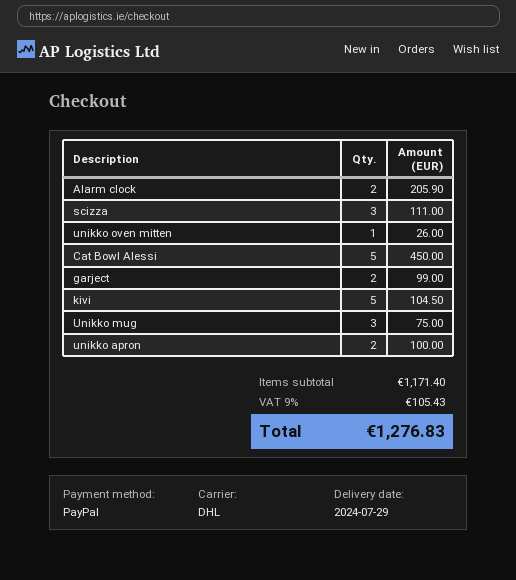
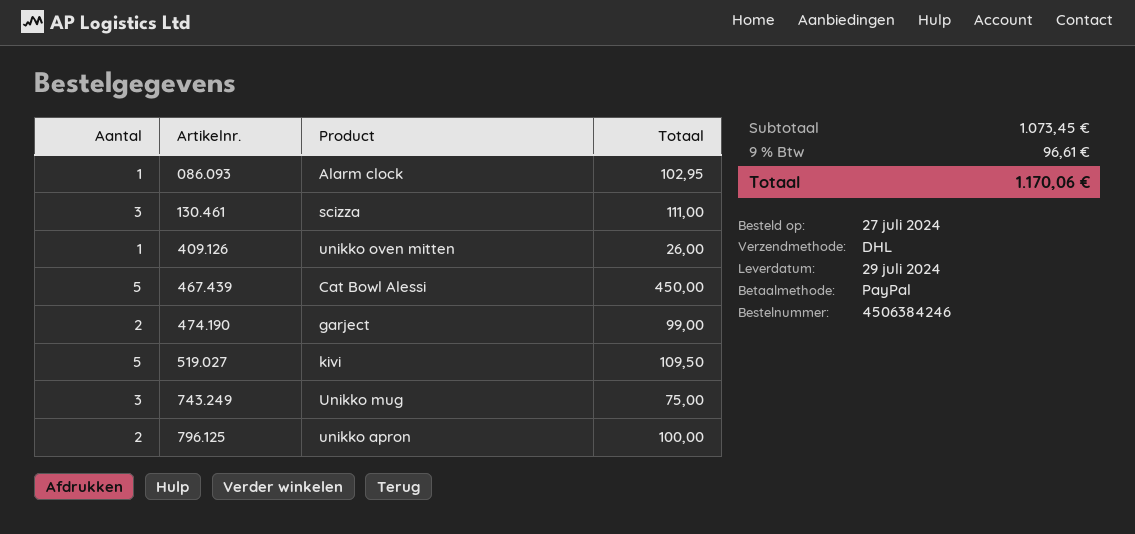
Alarm clock: 2 for 205.90 -> 1 for 102.95
kivi: 5 for 104.50 -> 5 for 109.50
subtotal: 1171.40 -> 1073.45
tax: 9% = 105.43 -> 9% = 96.61
total: 1276.83 -> 1170.06

